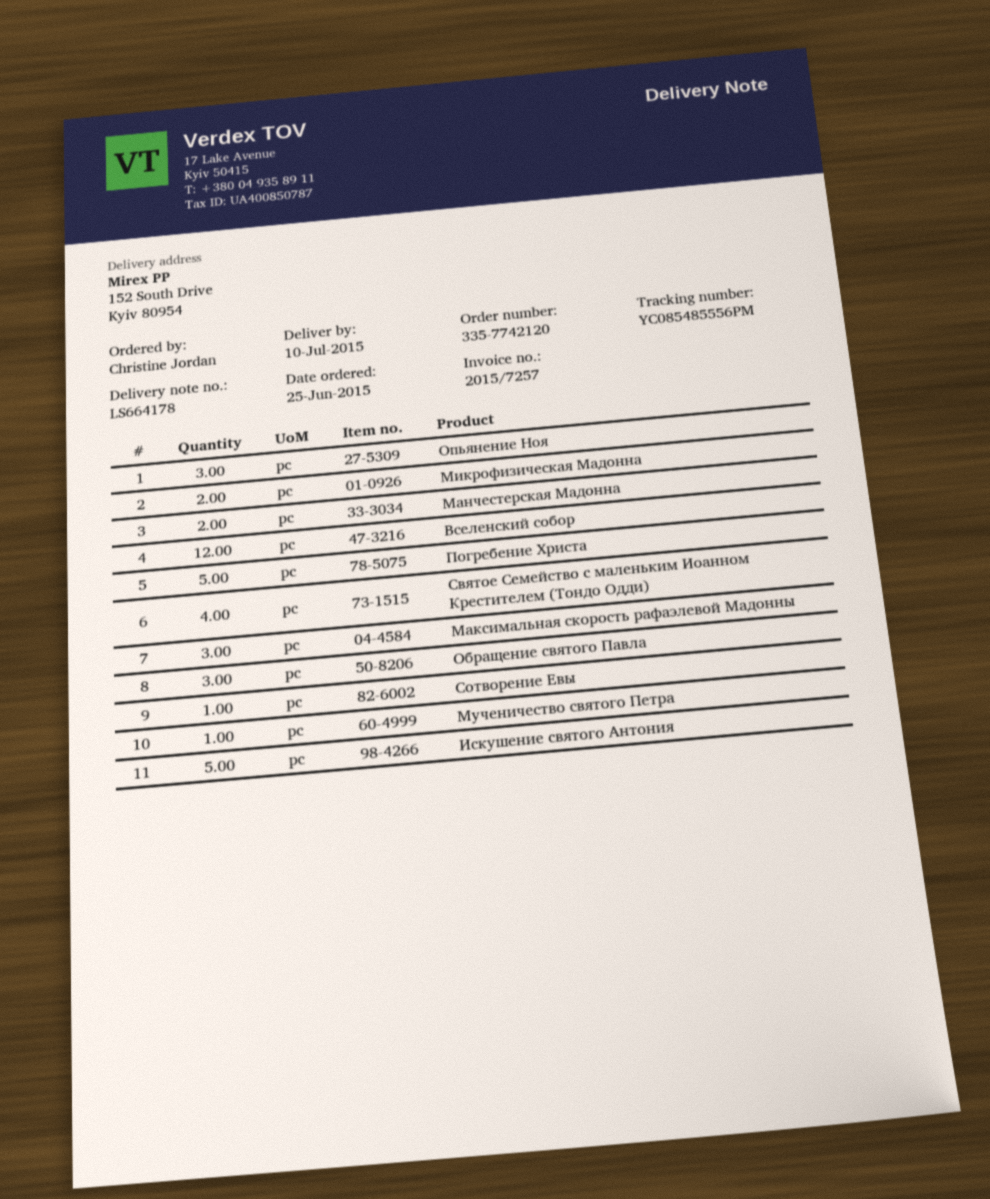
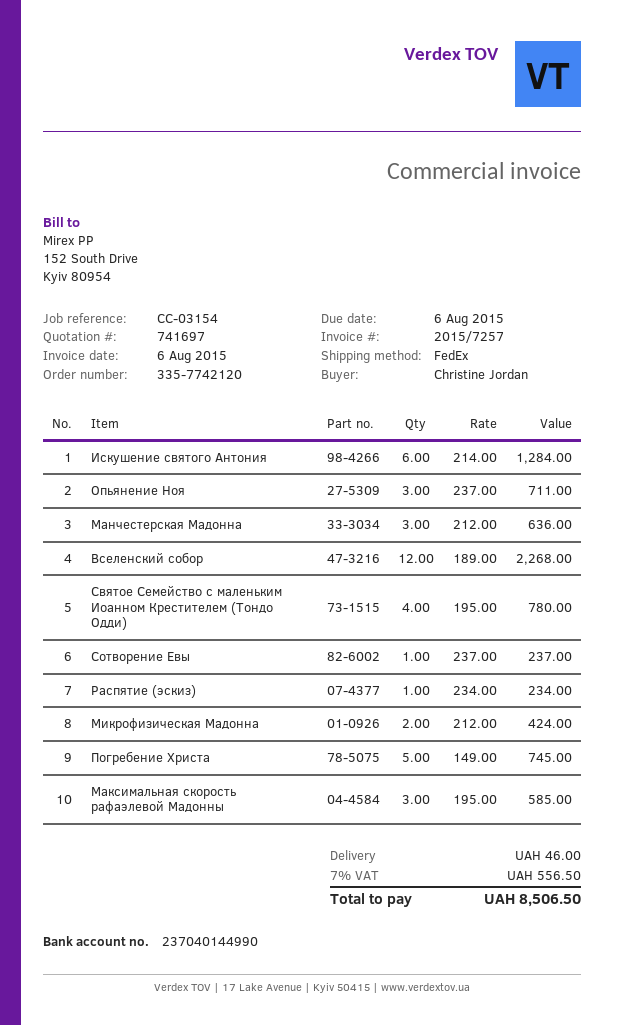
Манчестерская Мадонна: 2 -> 3
Обращение святого Павла: 3 -> none
Мученичество святого Петра: 1 -> none
Искушение святого Антония: 5 -> 6
Распятие (эскиз): none -> 1

